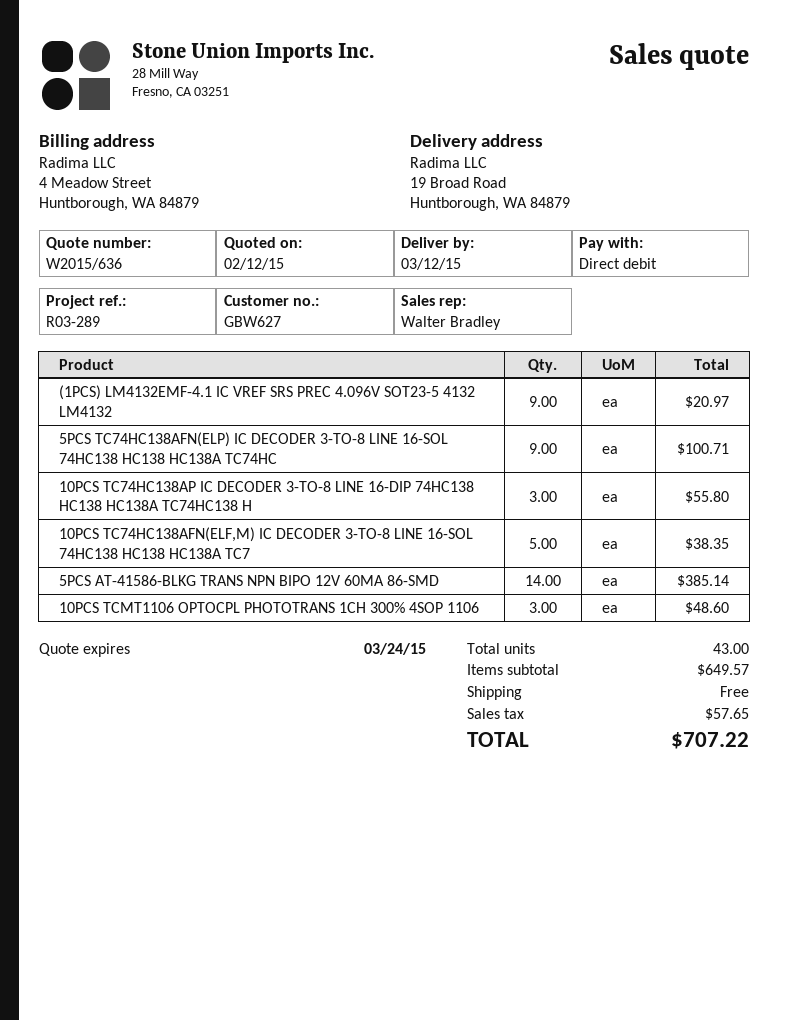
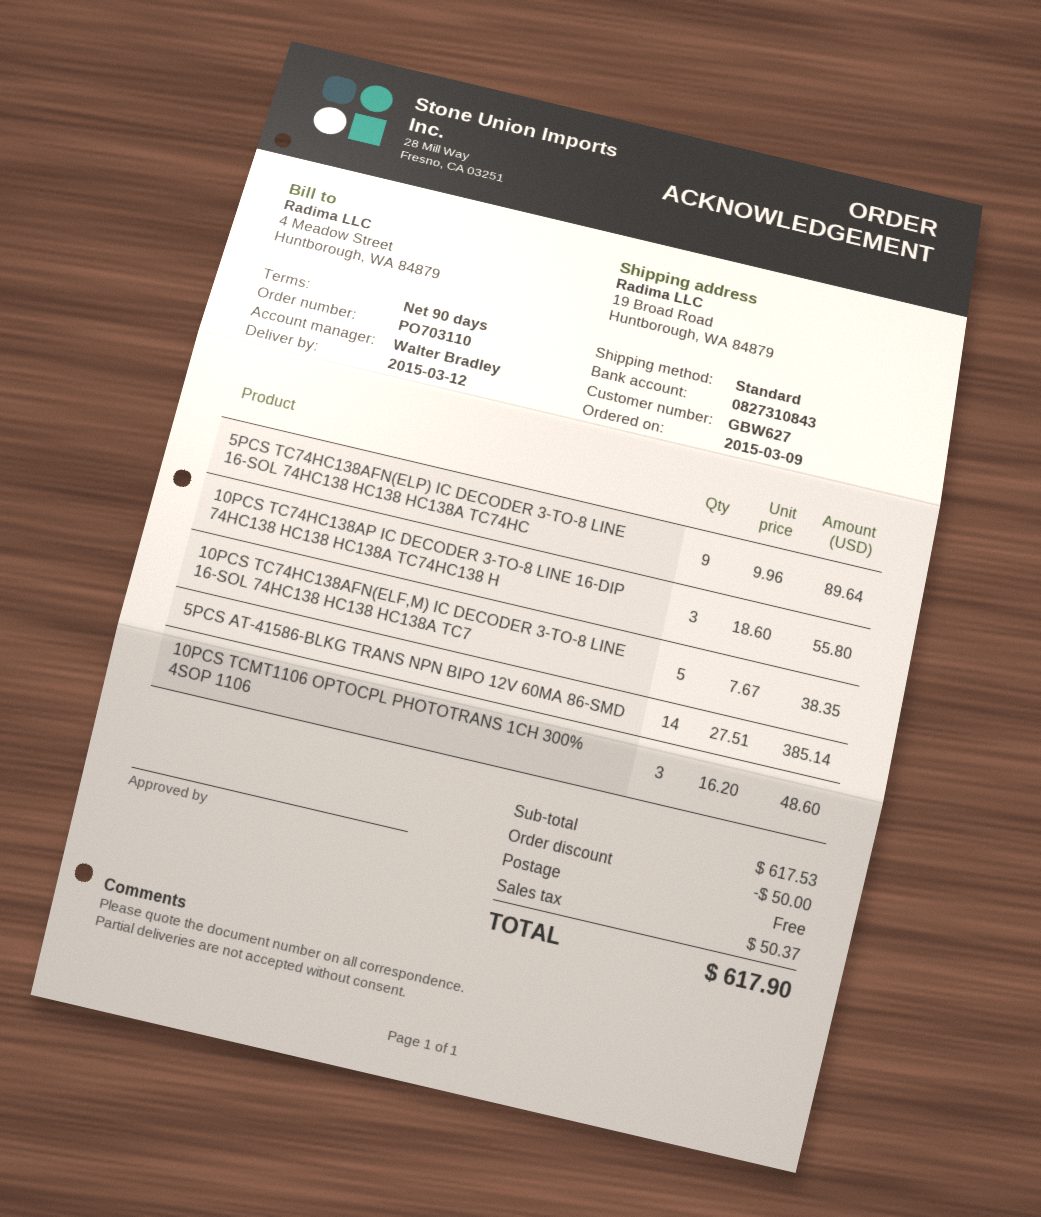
(1PCS) LM4132EMF-4.1 IC VREF SRS PREC 4.096V SOT23-5 4132 LM4132: 9 for 20.97 -> none
5PCS TC74HC138AFN(ELP) IC DECODER 3-TO-8 LINE 16-SOL 74HC138 HC138 HC138A TC74HC: 9 for 100.71 -> 9 for 89.64
subtotal: 649.57 -> 617.53
discount: none -> 50.00
tax: 57.65 -> 50.37
total: 707.22 -> 617.90

